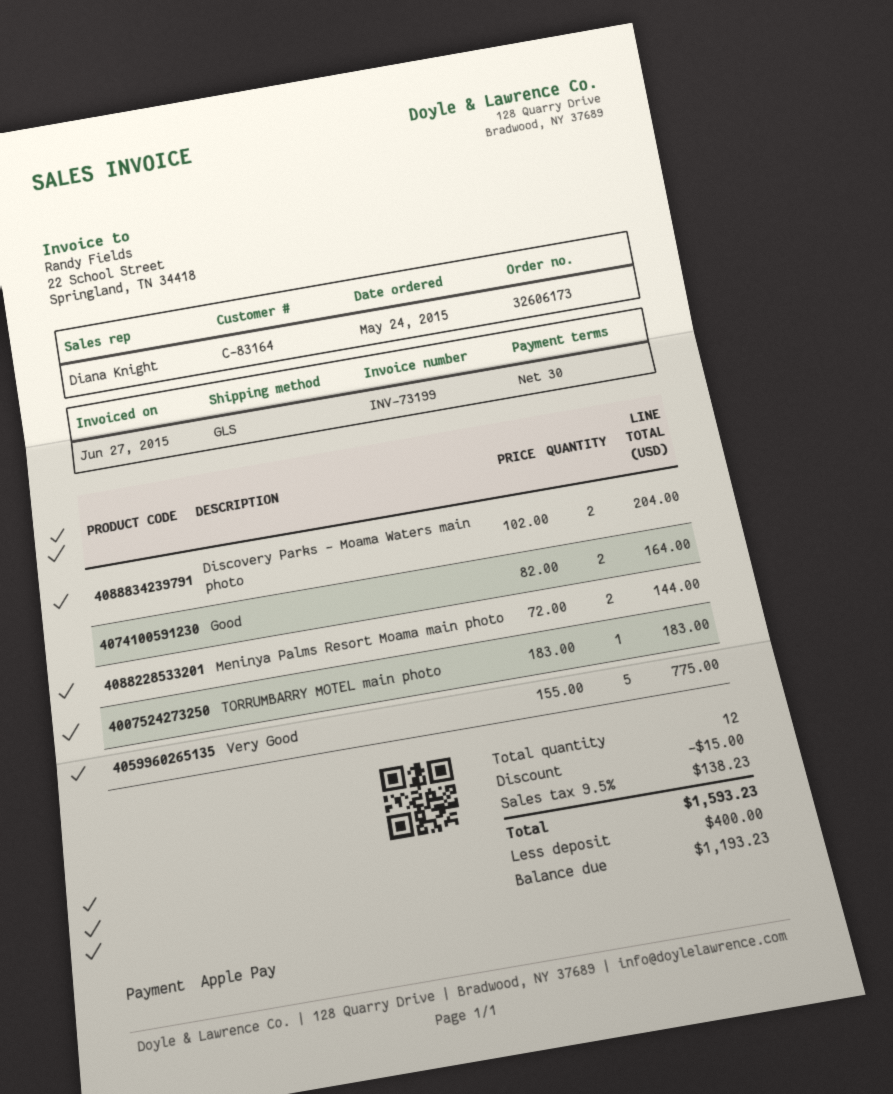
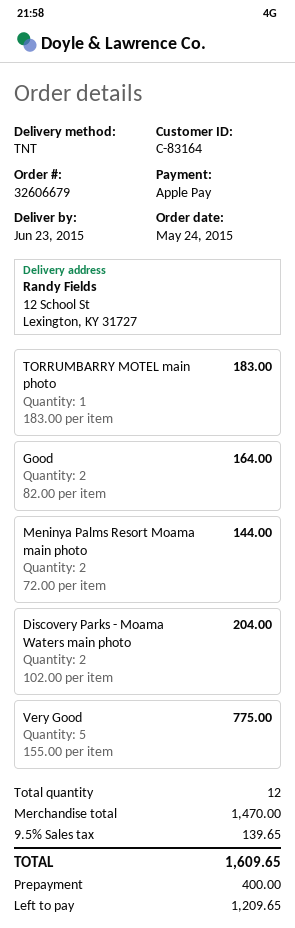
order number: 32606173 -> 32606679
shipping method: GLS -> TNT
discount: 15.00 -> none
tax: 9.5% = 138.23 -> 9.5% = 139.65
total: 1593.23 -> 1609.65
balance: 1193.23 -> 1209.65

